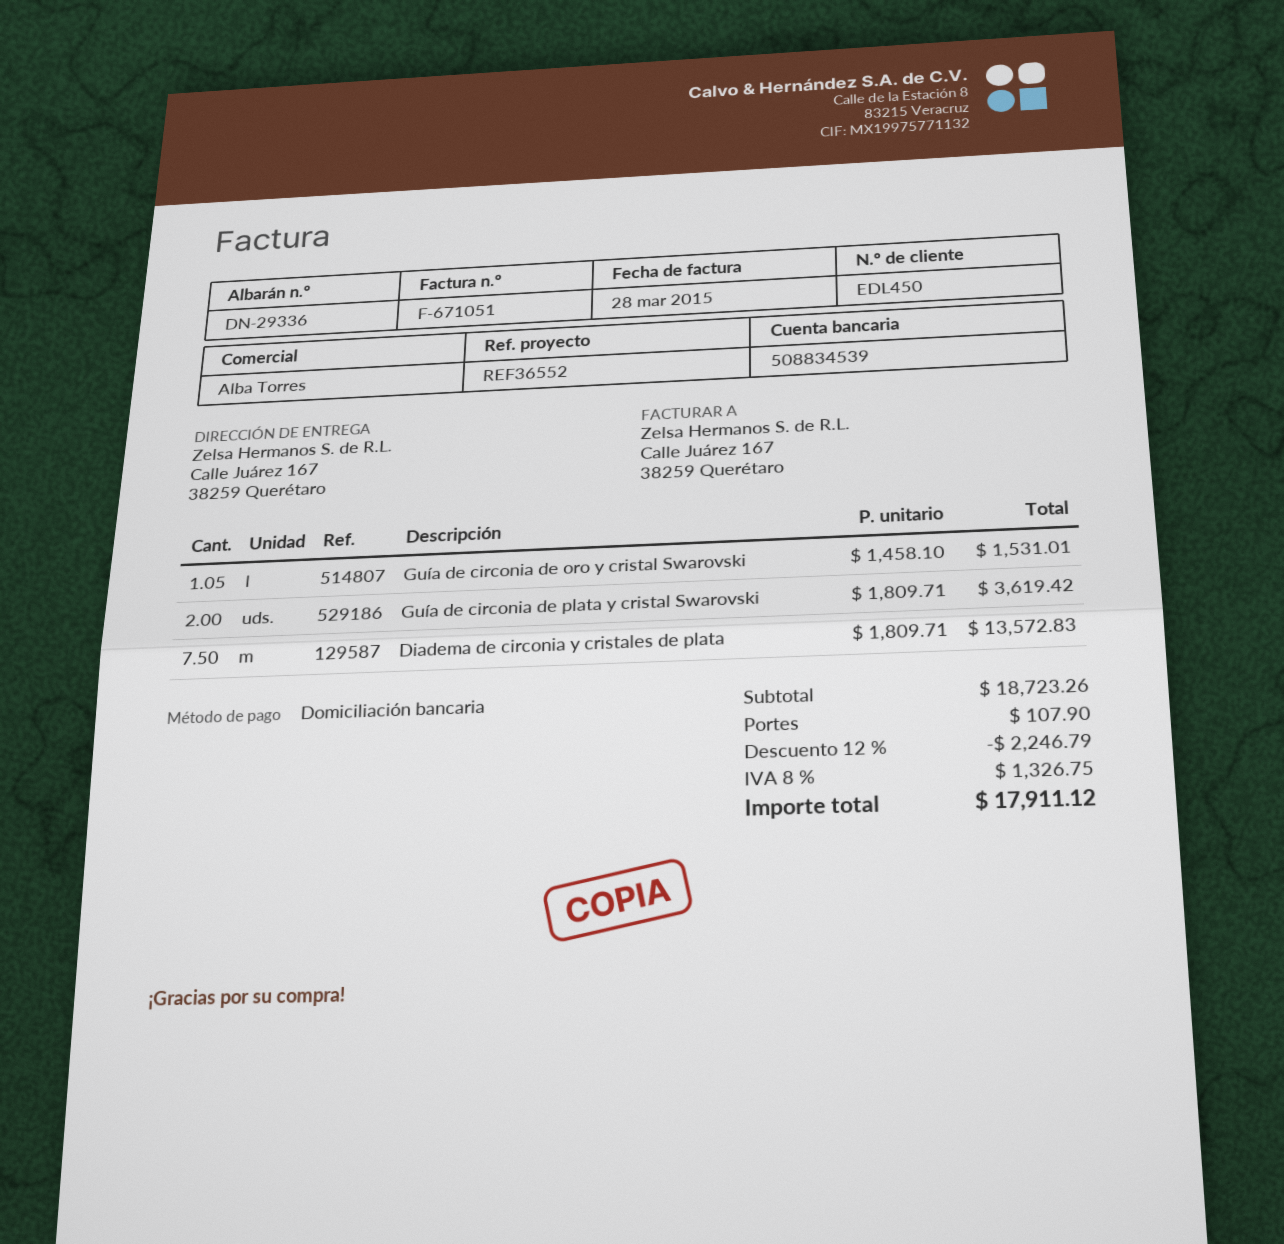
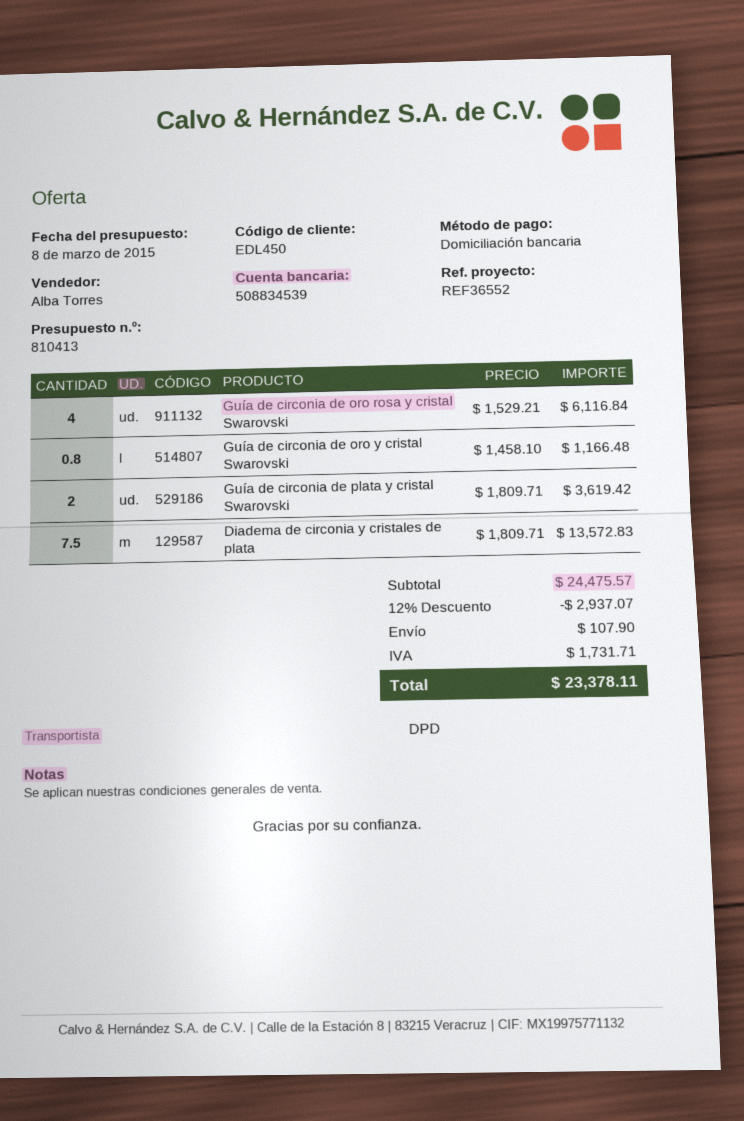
Guía de circonia de oro y cristal Swarovski: 1.05 x 1458.10 = 1531.01 -> 0.8 x 1458.10 = 1166.48
Guía de circonia de oro rosa y cristal Swarovski: none -> 4 x 1529.21 = 6116.84
subtotal: 18723.26 -> 24475.57
discount: 12% = 2246.79 -> 12% = 2937.07
tax: 1326.75 -> 1731.71
total: 17911.12 -> 23378.11

